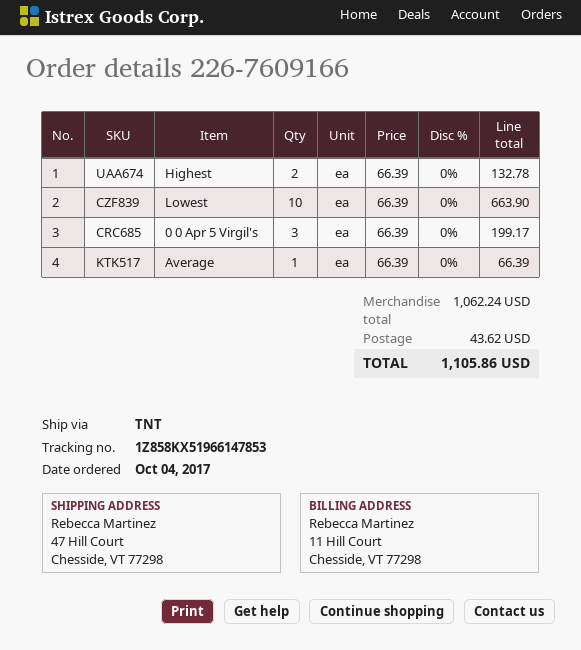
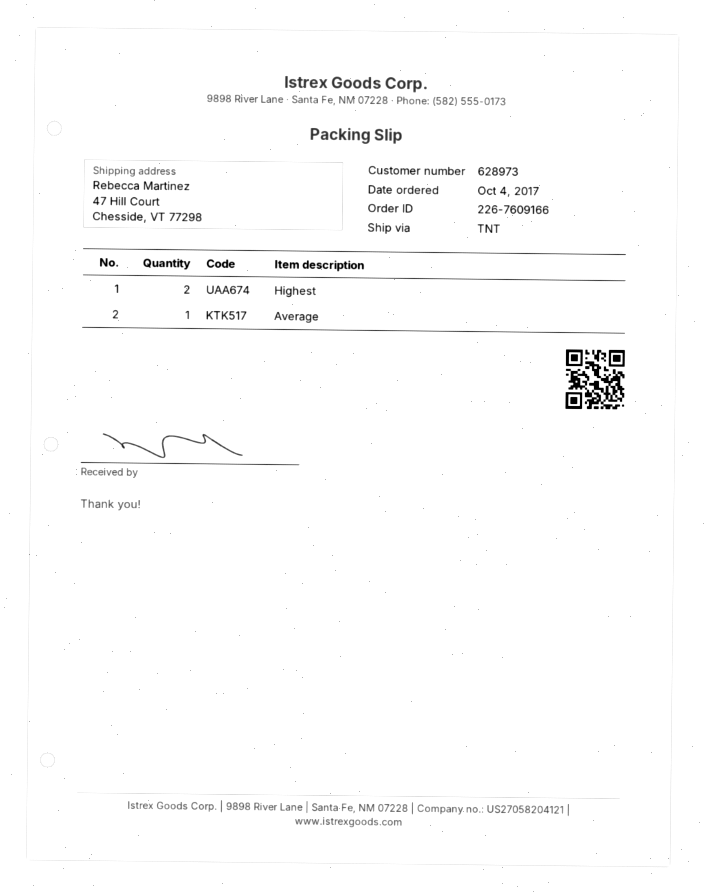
Lowest: 10 -> none
0 0 Apr 5 Virgil's: 3 -> none

